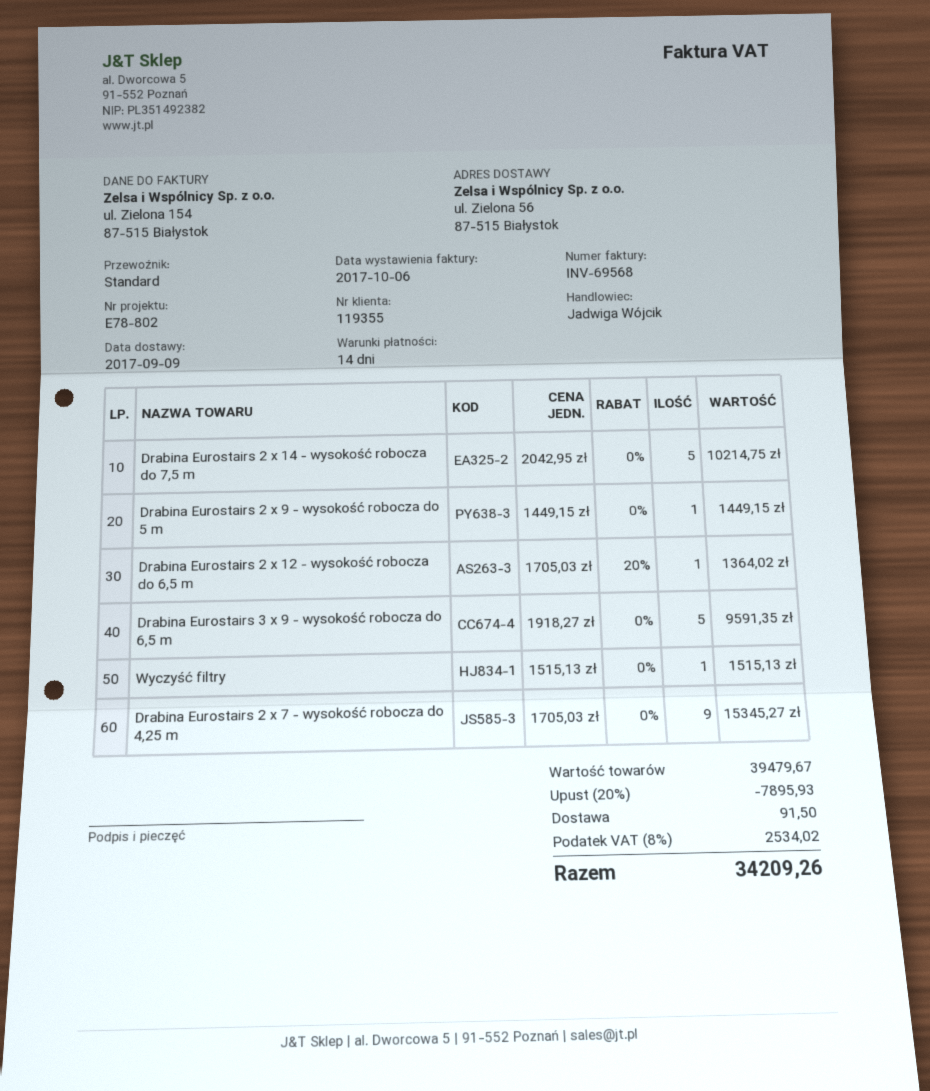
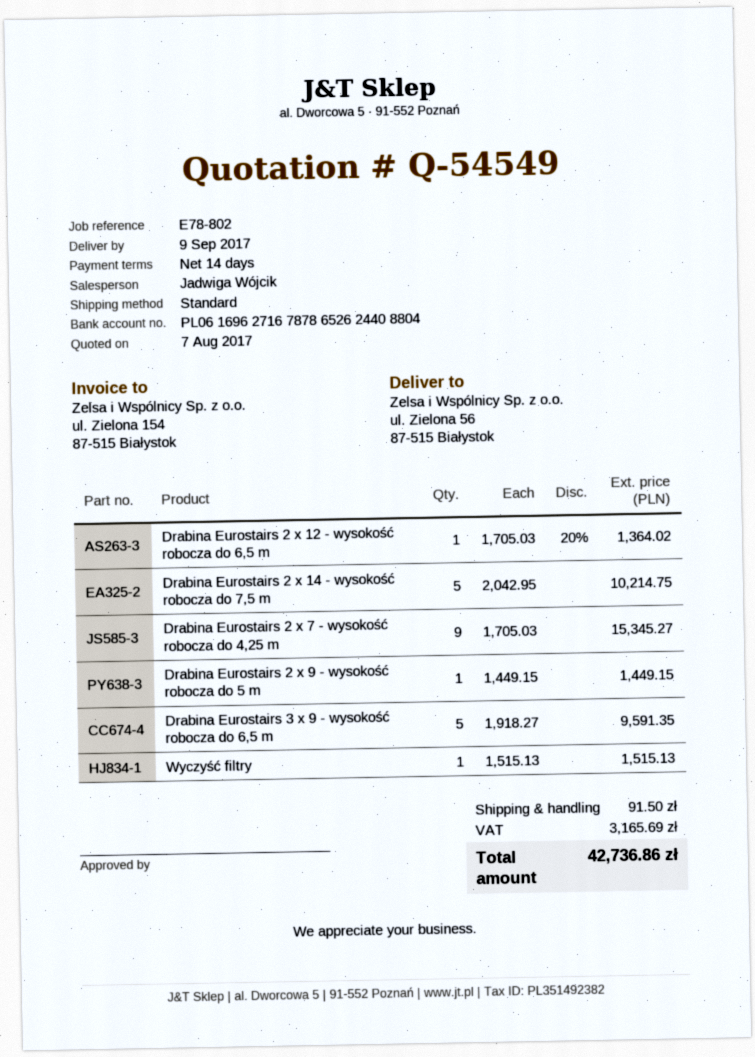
discount: 20% = 7895.93 -> none
tax: 2534.02 -> 3165.69
total: 34209.26 -> 42736.86

